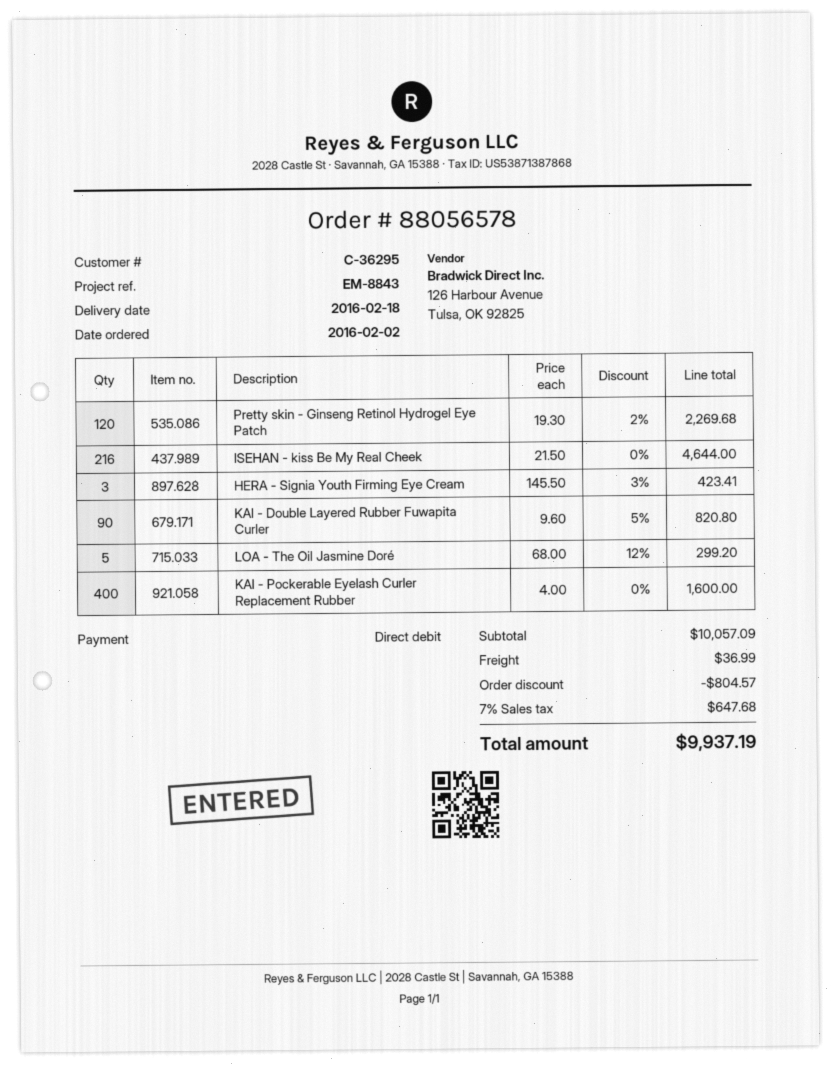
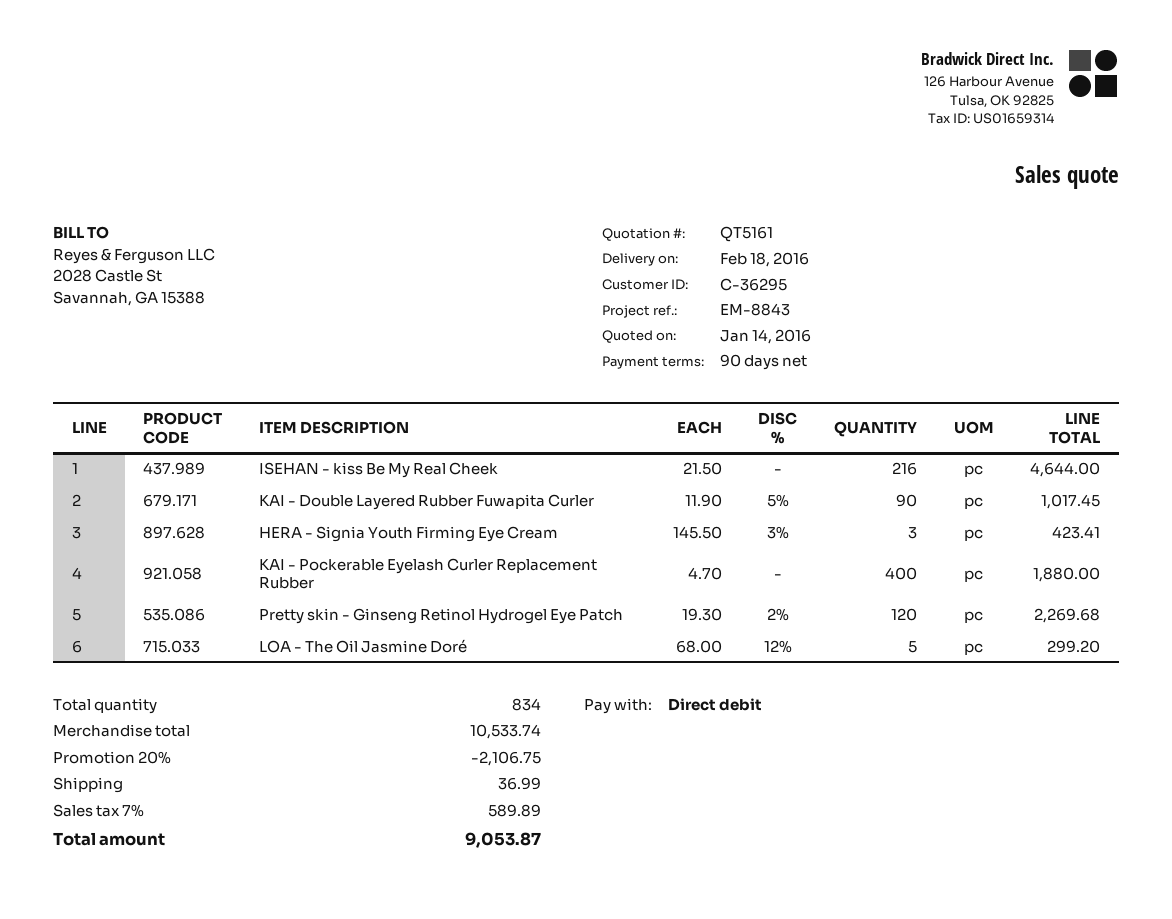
KAI - Double Layered Rubber Fuwapita Curler: 90 x 9.60 - 5% = 820.80 -> 90 x 11.90 - 5% = 1017.45
KAI - Pockerable Eyelash Curler Replacement Rubber: 400 x 4.00 = 1600.00 -> 400 x 4.70 = 1880.00
subtotal: 10057.09 -> 10533.74
discount: 804.57 -> 2106.75
tax: 7% = 647.68 -> 7% = 589.89
total: 9937.19 -> 9053.87

